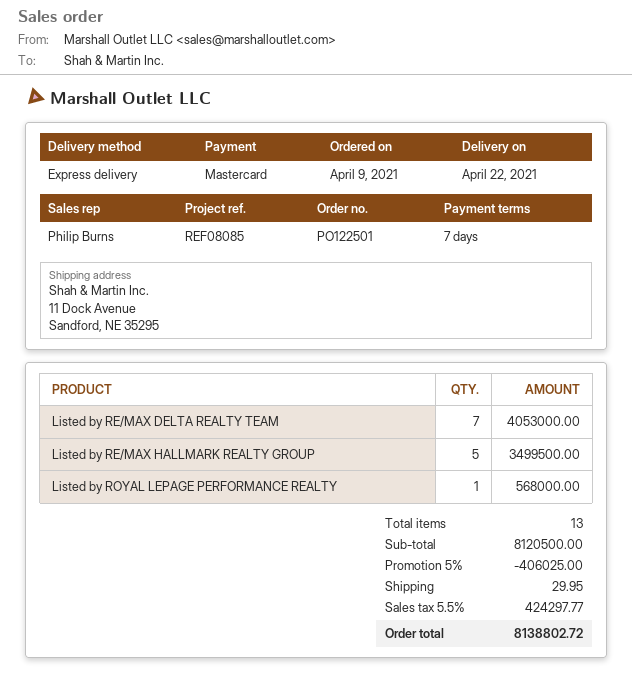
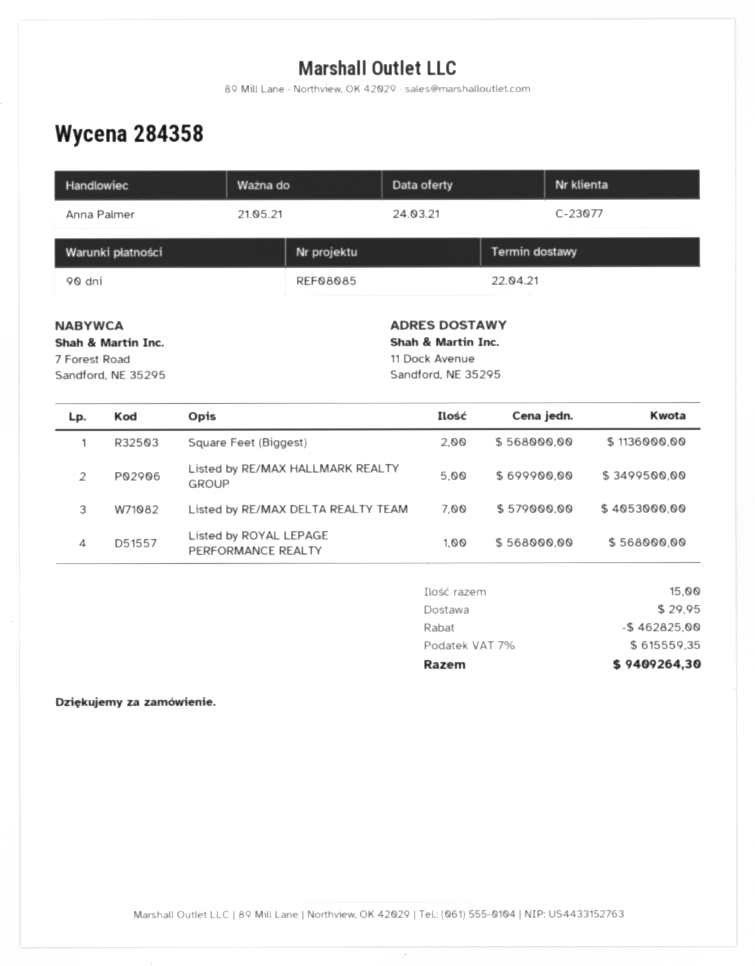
payment terms: 7 days -> 90 days
sales rep: Philip Burns -> Anna Palmer
Square Feet (Biggest): none -> 2 for 1136000.00
total quantity: 13 -> 15
discount: 406025.00 -> 462825.00
tax: 5.5% = 424297.77 -> 7% = 615559.35
total: 8138802.72 -> 9409264.30

